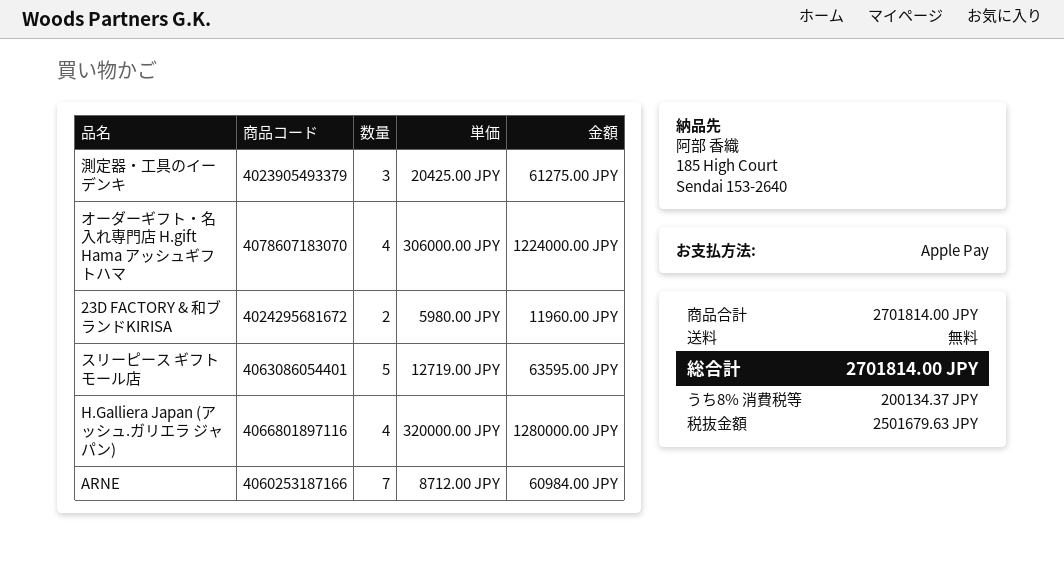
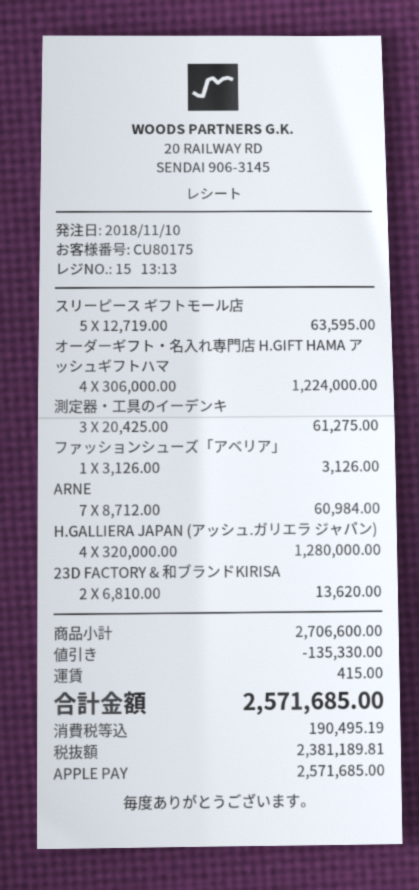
23D FACTORY & 和ブランドKIRISA: 2 x 5980.00 = 11960.00 -> 2 x 6810.00 = 13620.00
ファッションシューズ「アベリア」: none -> 1 x 3126.00 = 3126.00
subtotal: 2701814.00 -> 2706600.00
discount: none -> 135330.00
shipping: 0.00 -> 415.00
net: 2501679.63 -> 2381189.81
tax: 200134.37 -> 190495.19
total: 2701814.00 -> 2571685.00

